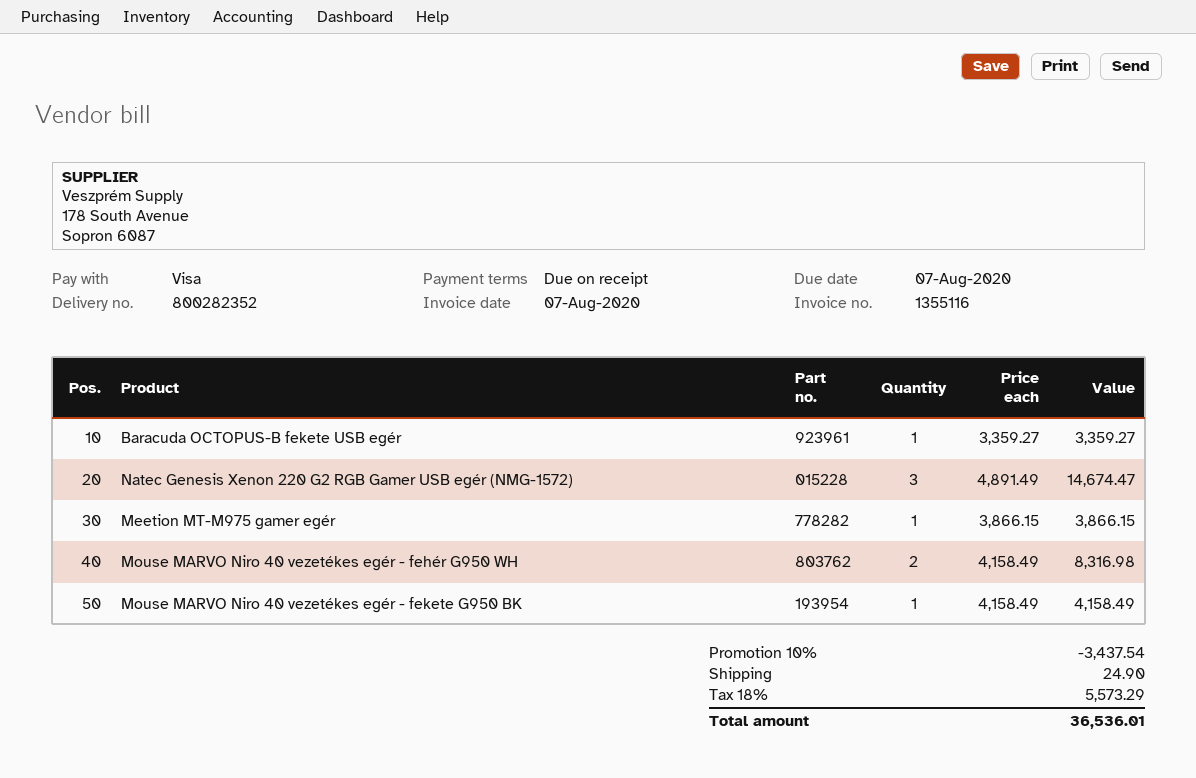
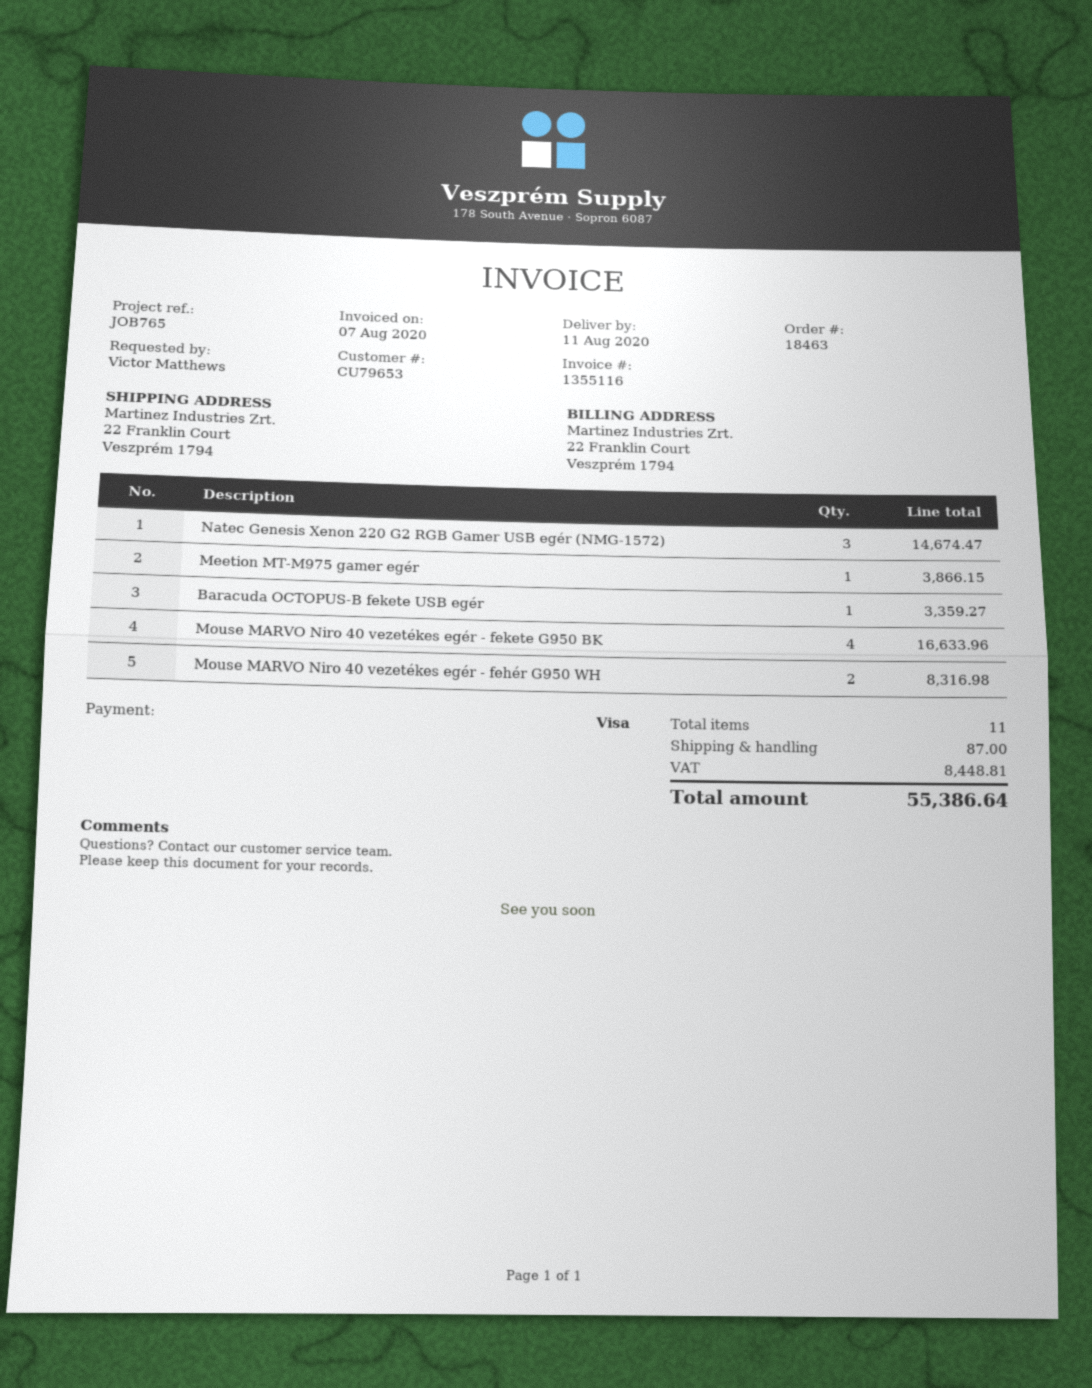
Mouse MARVO Niro 40 vezetékes egér - fekete G950 BK: 1 for 4158.49 -> 4 for 16633.96
discount: 10% = 3437.54 -> none
shipping: 24.90 -> 87.00
tax: 5573.29 -> 8448.81
total: 36536.01 -> 55386.64

